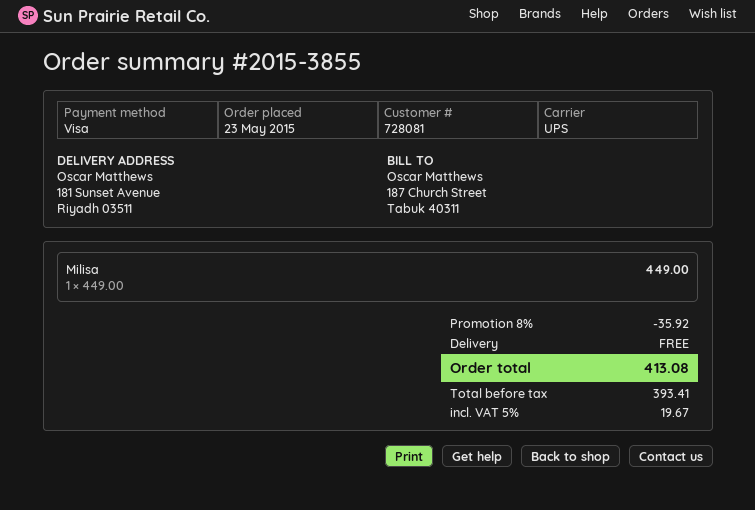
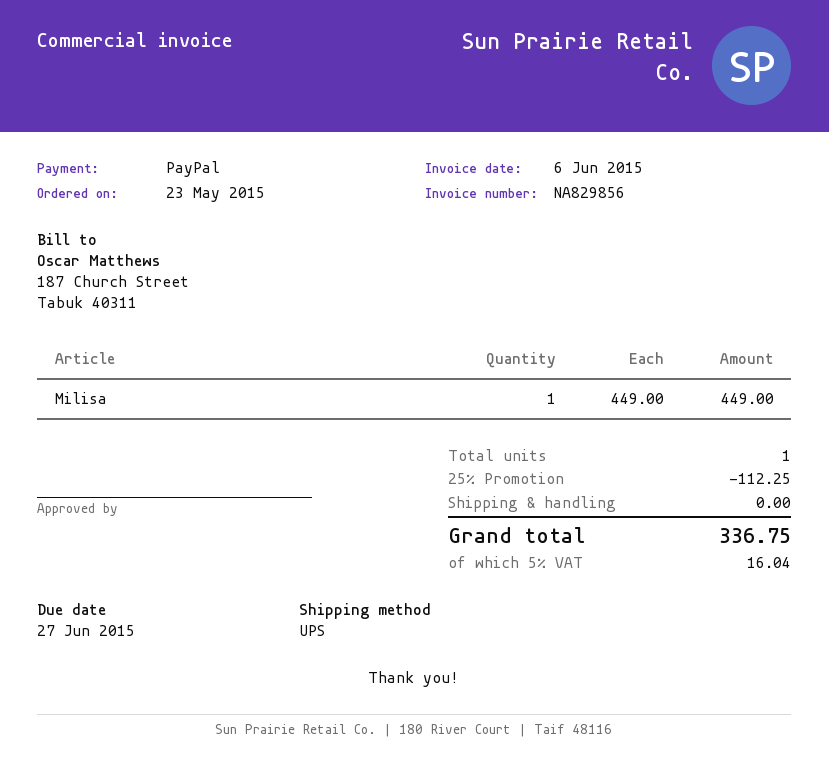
payment method: Visa -> PayPal
discount: 8% = 35.92 -> 25% = 112.25
tax: 5% = 19.67 -> 5% = 16.04
total: 413.08 -> 336.75

